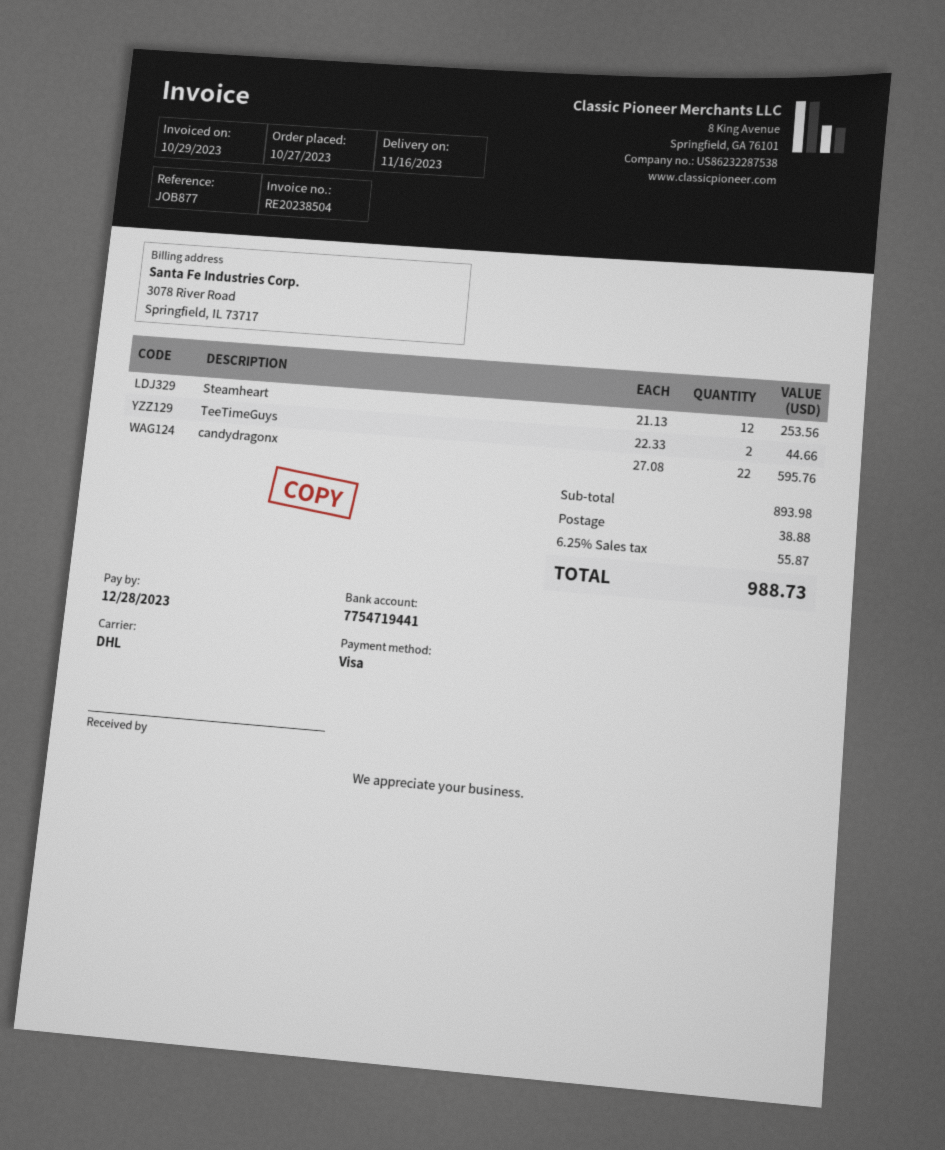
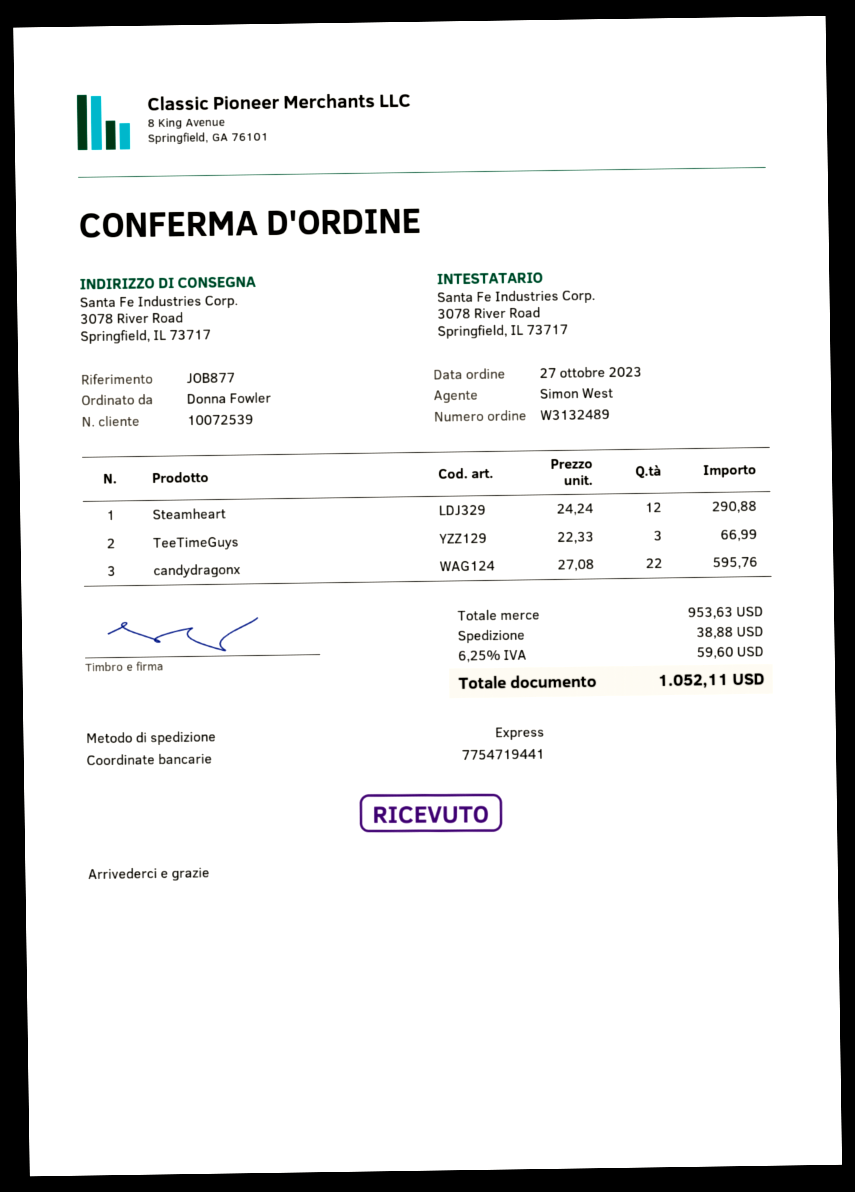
shipping method: DHL -> express
Steamheart: 12 x 21.13 = 253.56 -> 12 x 24.24 = 290.88
TeeTimeGuys: 2 x 22.33 = 44.66 -> 3 x 22.33 = 66.99
subtotal: 893.98 -> 953.63
tax: 6.25% = 55.87 -> 6.25% = 59.60
total: 988.73 -> 1052.11

